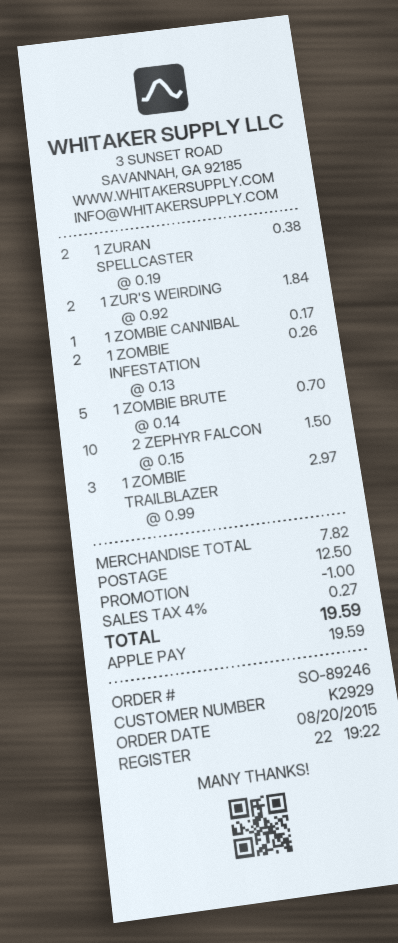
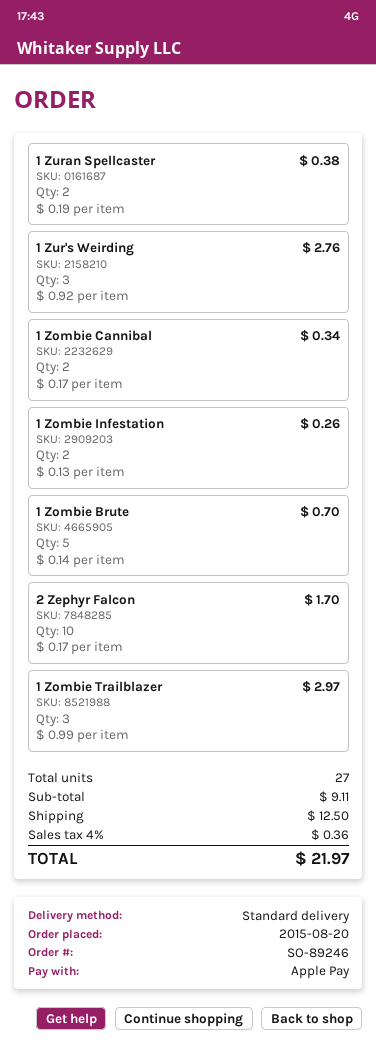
1 ZUR'S WEIRDING: 2 x 0.92 = 1.84 -> 3 x 0.92 = 2.76
1 ZOMBIE CANNIBAL: 1 x 0.17 = 0.17 -> 2 x 0.17 = 0.34
2 ZEPHYR FALCON: 10 x 0.15 = 1.50 -> 10 x 0.17 = 1.70
subtotal: 7.82 -> 9.11
discount: 1.00 -> none
tax: 4% = 0.27 -> 4% = 0.36
total: 19.59 -> 21.97

